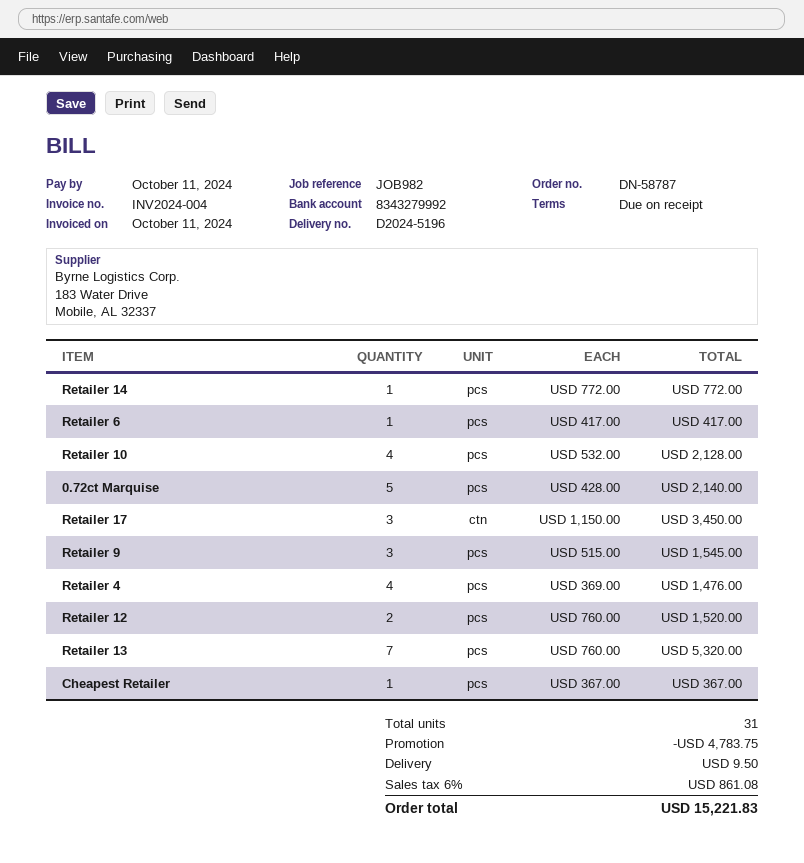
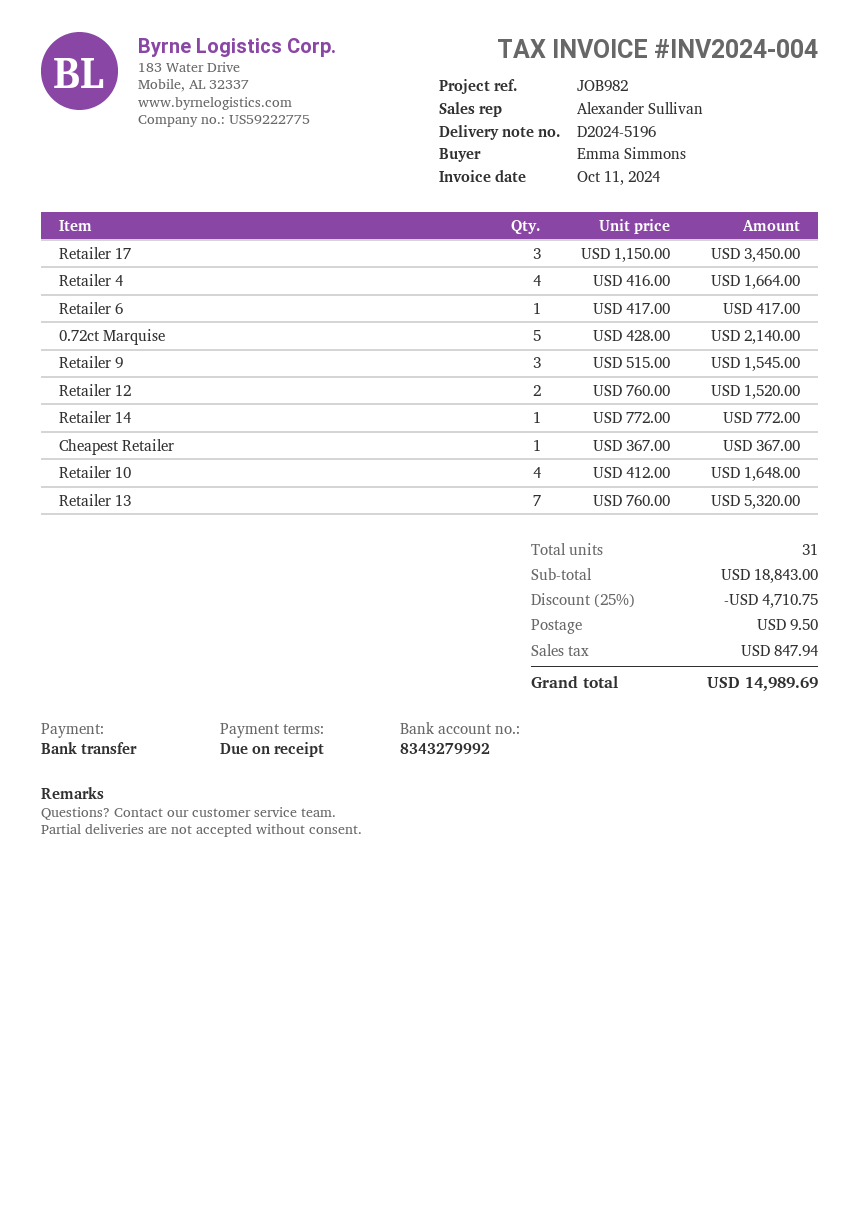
Retailer 10: 4 x 532.00 = 2128.00 -> 4 x 412.00 = 1648.00
Retailer 4: 4 x 369.00 = 1476.00 -> 4 x 416.00 = 1664.00
discount: 4783.75 -> 4710.75
tax: 861.08 -> 847.94
total: 15221.83 -> 14989.69

